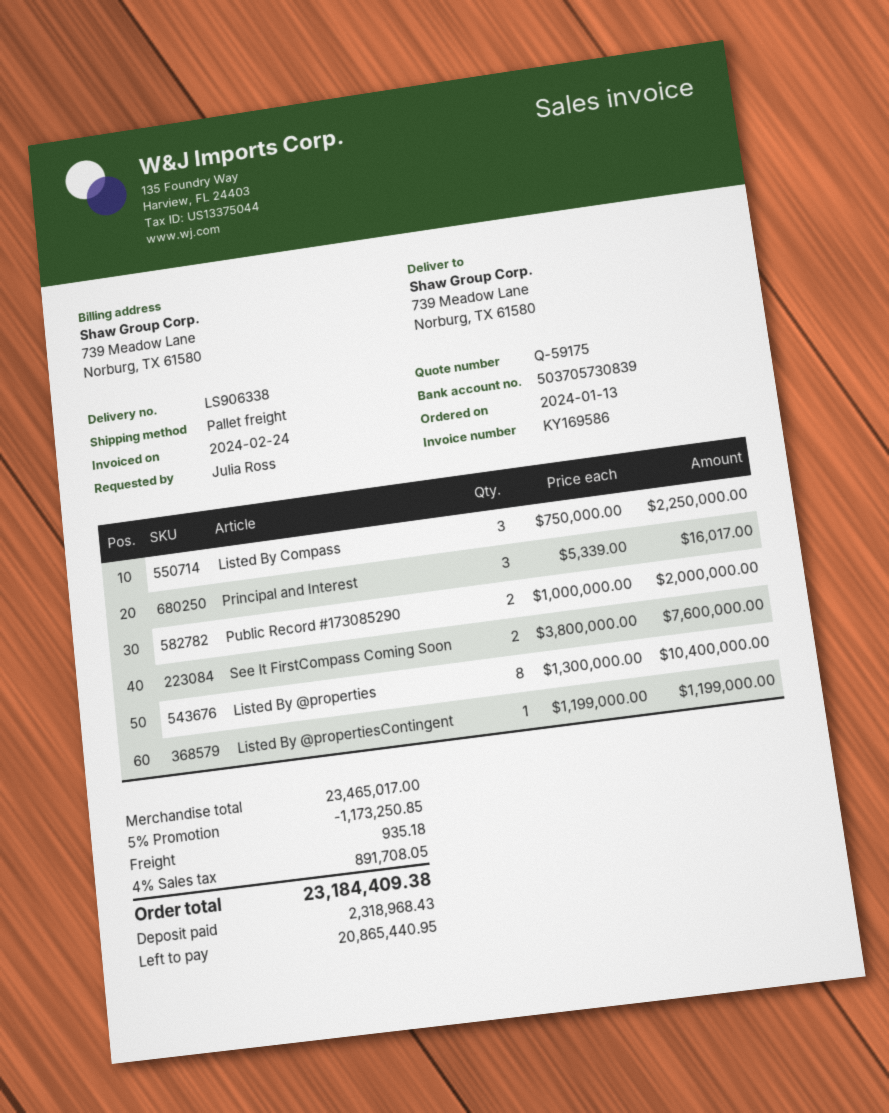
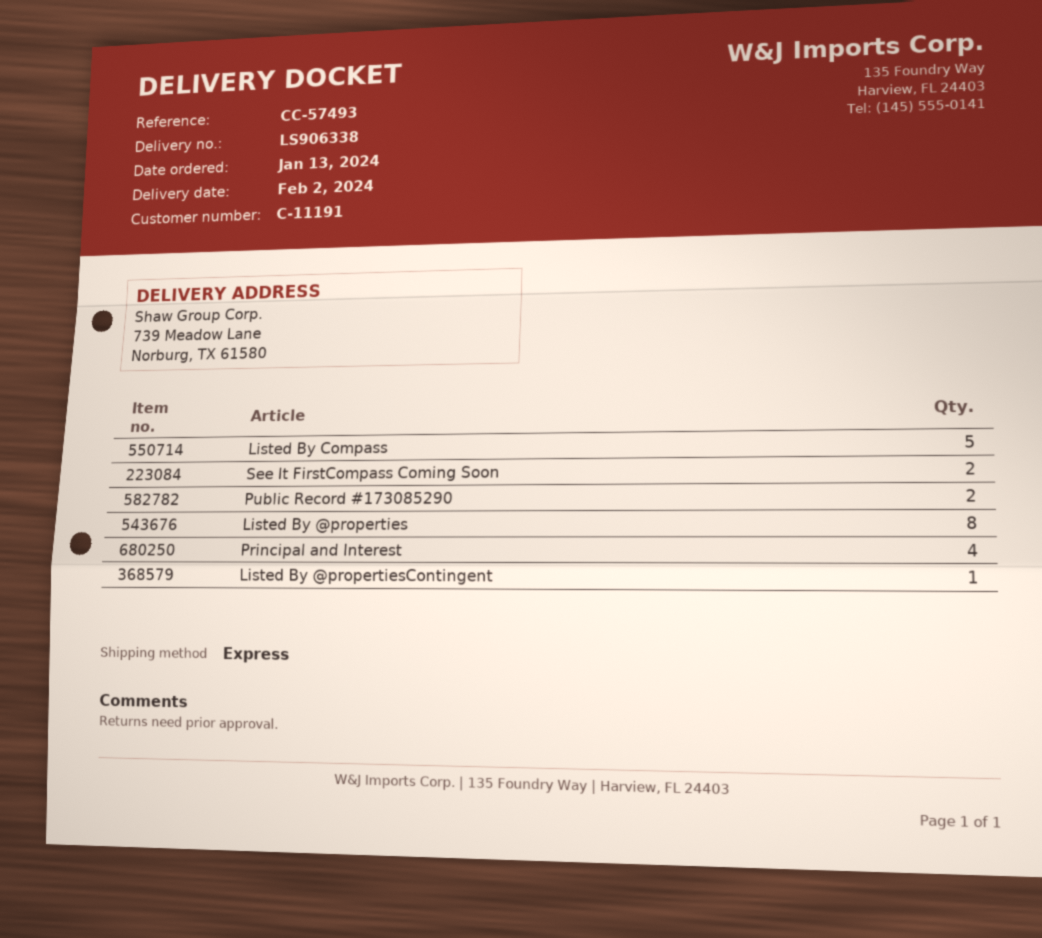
shipping method: pallet freight -> express
Listed By Compass: 3 -> 5
Principal and Interest: 3 -> 4

